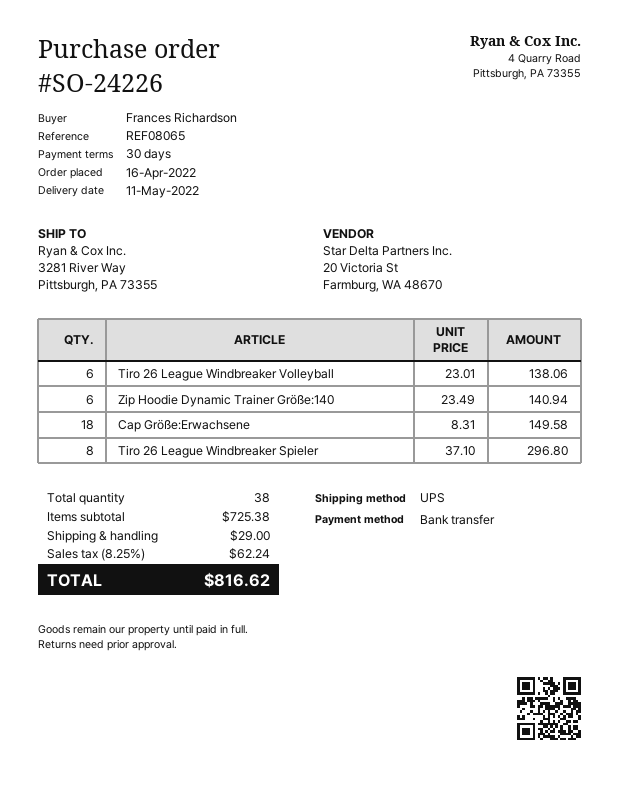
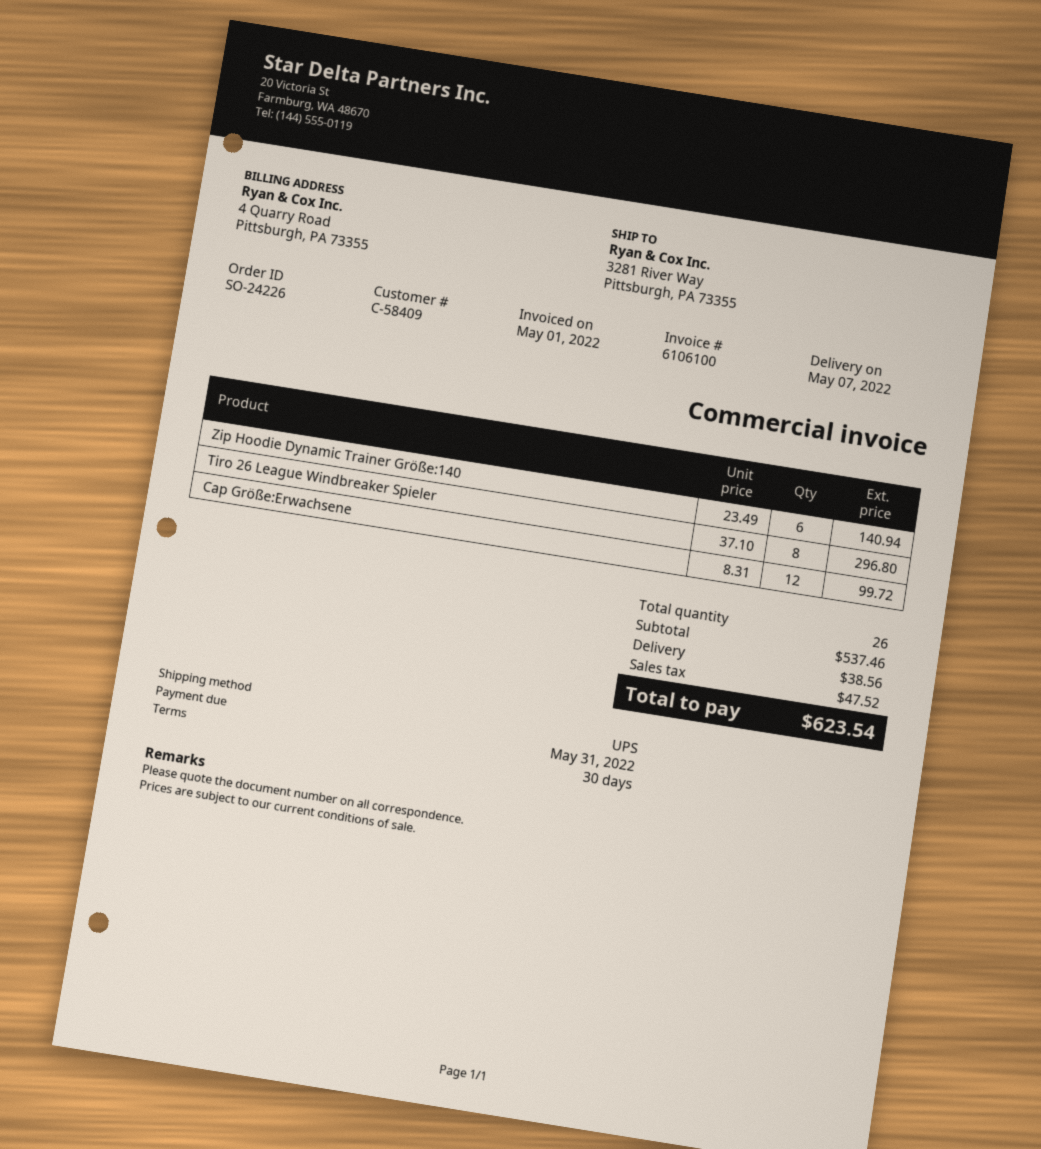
delivery date: 2022-05-11 -> 2022-05-07
Tiro 26 League Windbreaker Volleyball: 6 x 23.01 = 138.06 -> none
Cap Größe:Erwachsene: 18 x 8.31 = 149.58 -> 12 x 8.31 = 99.72
total quantity: 38 -> 26
subtotal: 725.38 -> 537.46
shipping: 29.00 -> 38.56
tax: 62.24 -> 47.52
total: 816.62 -> 623.54

